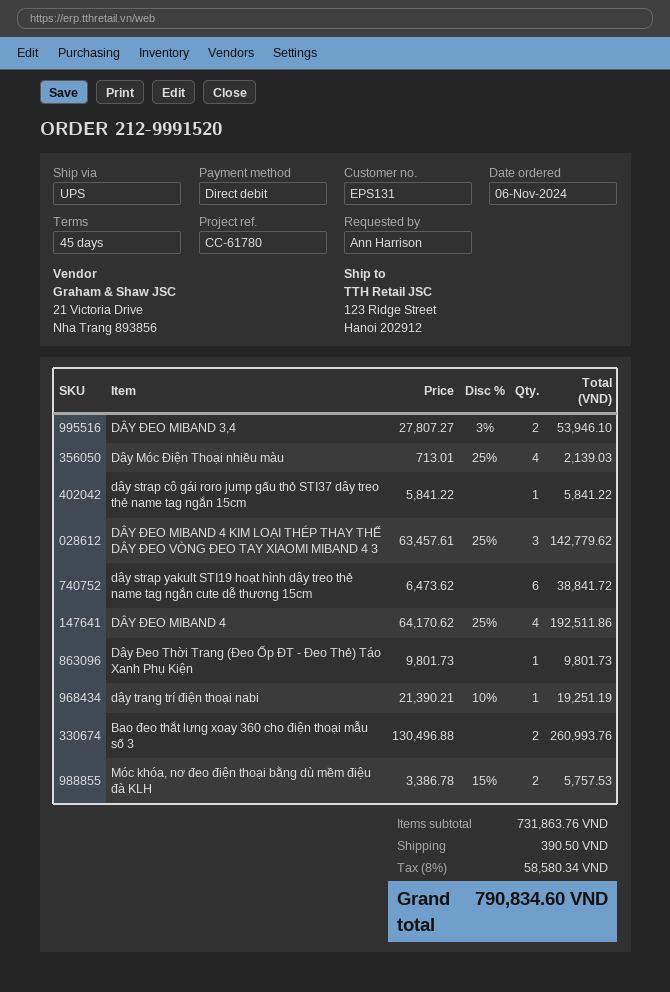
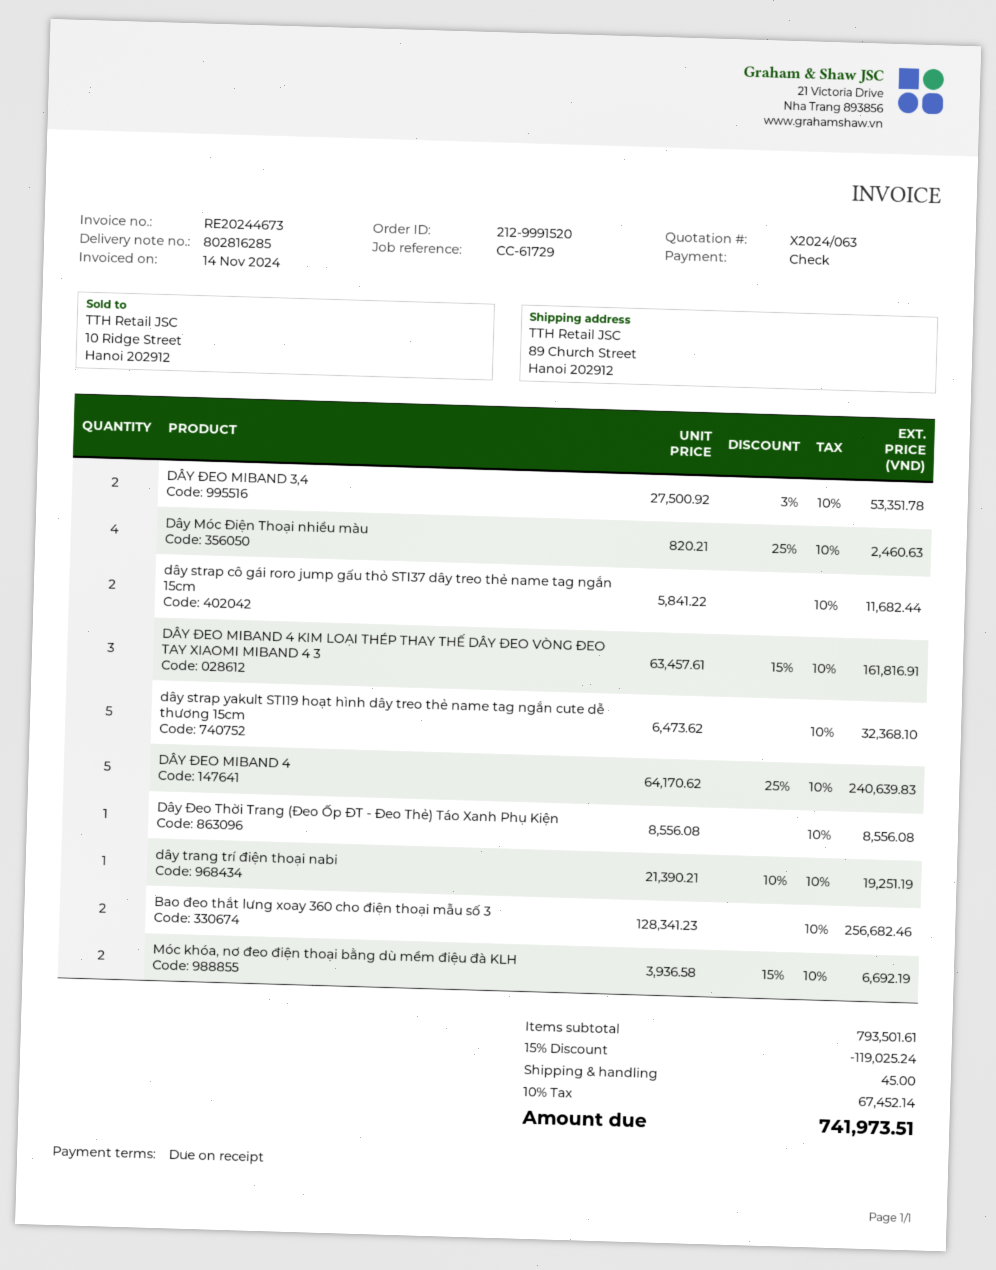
payment terms: 45 days -> on receipt
reference: CC-61780 -> CC-61729
payment method: direct debit -> cheque
ship to: 123 Ridge Street, Hanoi 202912 -> 89 Church Street, Hanoi 202912
DÂY ĐEO MIBAND 3,4: 2 x 27807.27 - 3% = 53946.10 -> 2 x 27500.92 - 3% = 53351.78
Dây Móc Điện Thoại nhiều màu: 4 x 713.01 - 25% = 2139.03 -> 4 x 820.21 - 25% = 2460.63
dây strap cô gái roro jump gấu thỏ STI37 dây treo thẻ name tag ngắn 15cm: 1 x 5841.22 = 5841.22 -> 2 x 5841.22 = 11682.44
DÂY ĐEO MIBAND 4 KIM LOẠI THÉP THAY THẾ DÂY ĐEO VÒNG ĐEO TAY XIAOMI MIBAND 4 3: 3 x 63457.61 - 25% = 142779.62 -> 3 x 63457.61 - 15% = 161816.91
dây strap yakult STI19 hoạt hình dây treo thẻ name tag ngắn cute dễ thương 15cm: 6 x 6473.62 = 38841.72 -> 5 x 6473.62 = 32368.10
DÂY ĐEO MIBAND 4: 4 x 64170.62 - 25% = 192511.86 -> 5 x 64170.62 - 25% = 240639.83
Dây Đeo Thời Trang (Đeo Ốp ĐT - Đeo Thẻ) Táo Xanh Phụ Kiện: 1 x 9801.73 = 9801.73 -> 1 x 8556.08 = 8556.08
Bao đeo thắt lưng xoay 360 cho điện thoại mẫu số 3: 2 x 130496.88 = 260993.76 -> 2 x 128341.23 = 256682.46
Móc khóa, nơ đeo điện thoại bằng dù mềm điệu đà KLH: 2 x 3386.78 - 15% = 5757.53 -> 2 x 3936.58 - 15% = 6692.19
subtotal: 731863.76 -> 793501.61
discount: none -> 15% = 119025.24
shipping: 390.50 -> 45.00
tax: 8% = 58580.34 -> 10% = 67452.14
total: 790834.60 -> 741973.51

